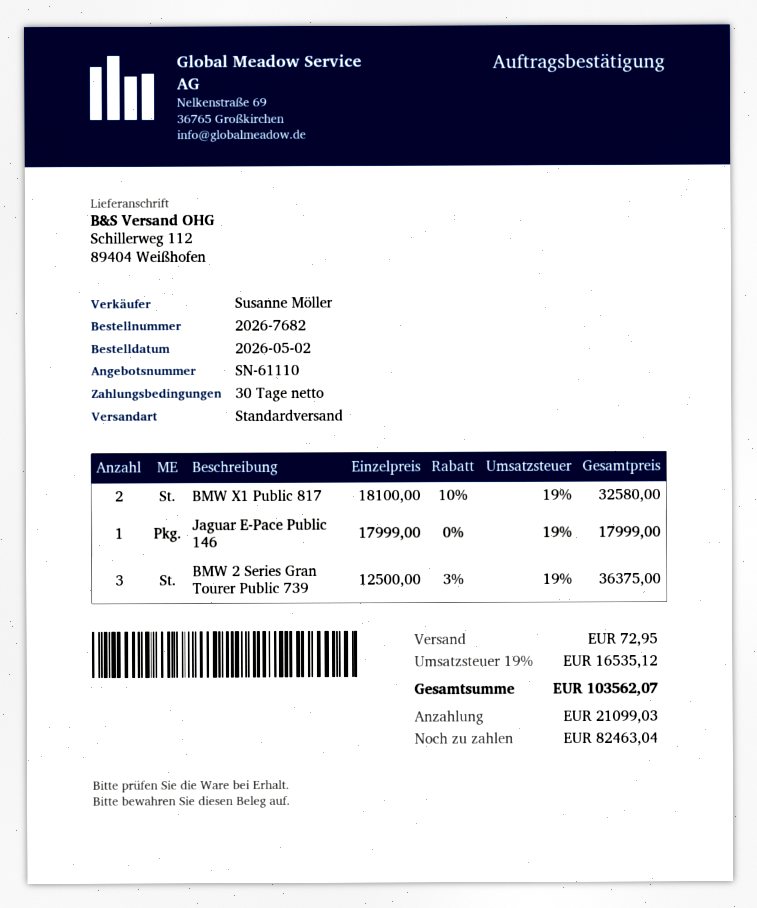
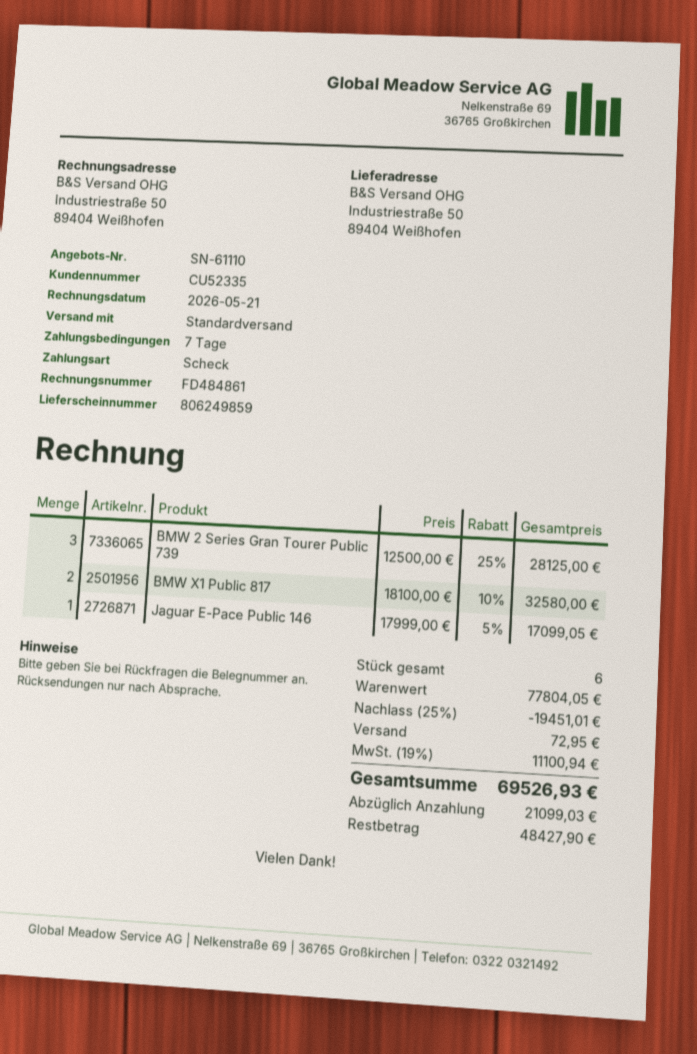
payment terms: 30 days -> 7 days
ship to: Schillerweg 112, 89404 Weißhofen -> Industriestraße 50, 89404 Weißhofen
Jaguar E-Pace Public 146: 1 x 17999.00 = 17999.00 -> 1 x 17999.00 - 5% = 17099.05
BMW 2 Series Gran Tourer Public 739: 3 x 12500.00 - 3% = 36375.00 -> 3 x 12500.00 - 25% = 28125.00
discount: none -> 25% = 19451.01
tax: 19% = 16535.12 -> 19% = 11100.94
total: 103562.07 -> 69526.93
balance: 82463.04 -> 48427.90

